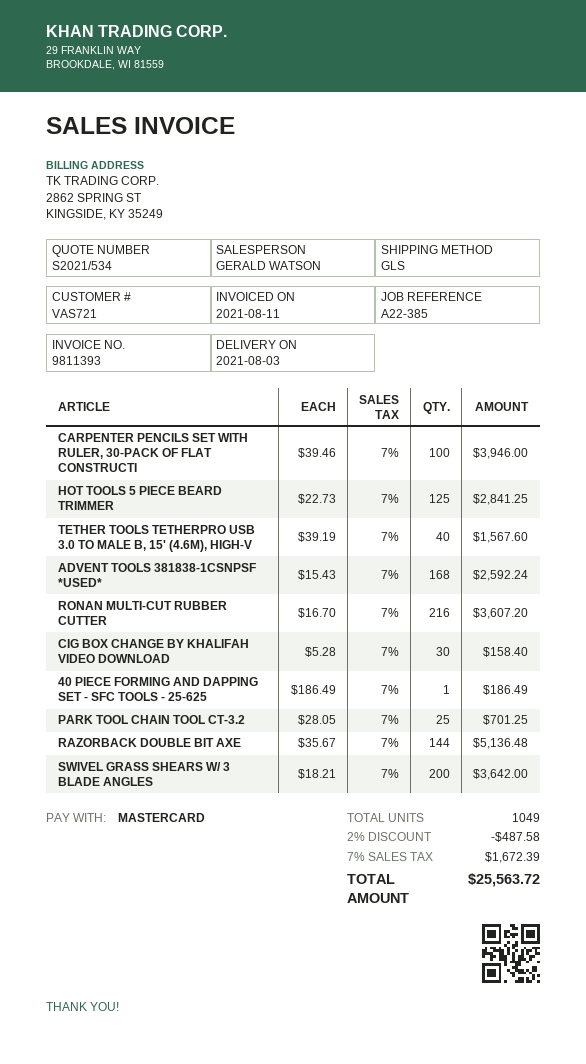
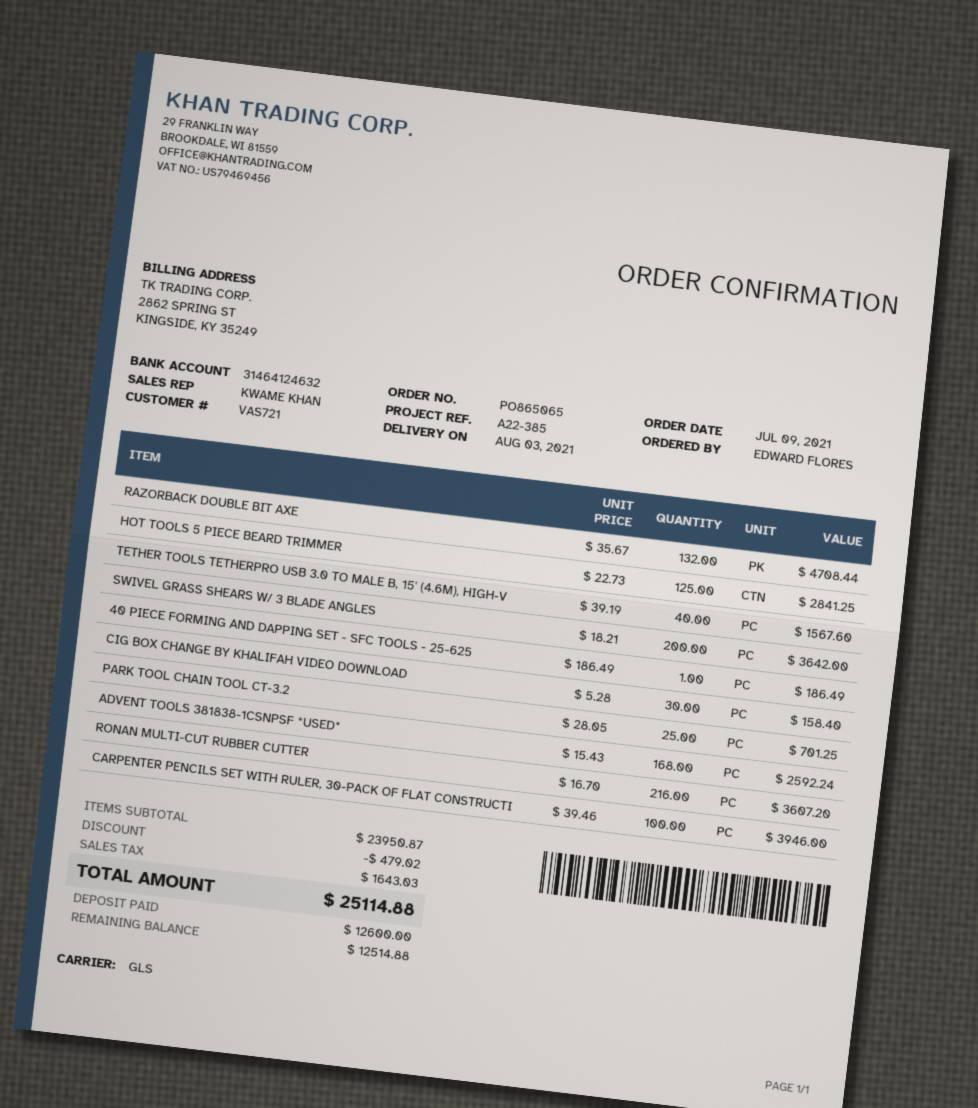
sales rep: GERALD WATSON -> KWAME KHAN
RAZORBACK DOUBLE BIT AXE: 144 x 35.67 = 5136.48 -> 132 x 35.67 = 4708.44
discount: 487.58 -> 479.02
tax: 1672.39 -> 1643.03
total: 25563.72 -> 25114.88

